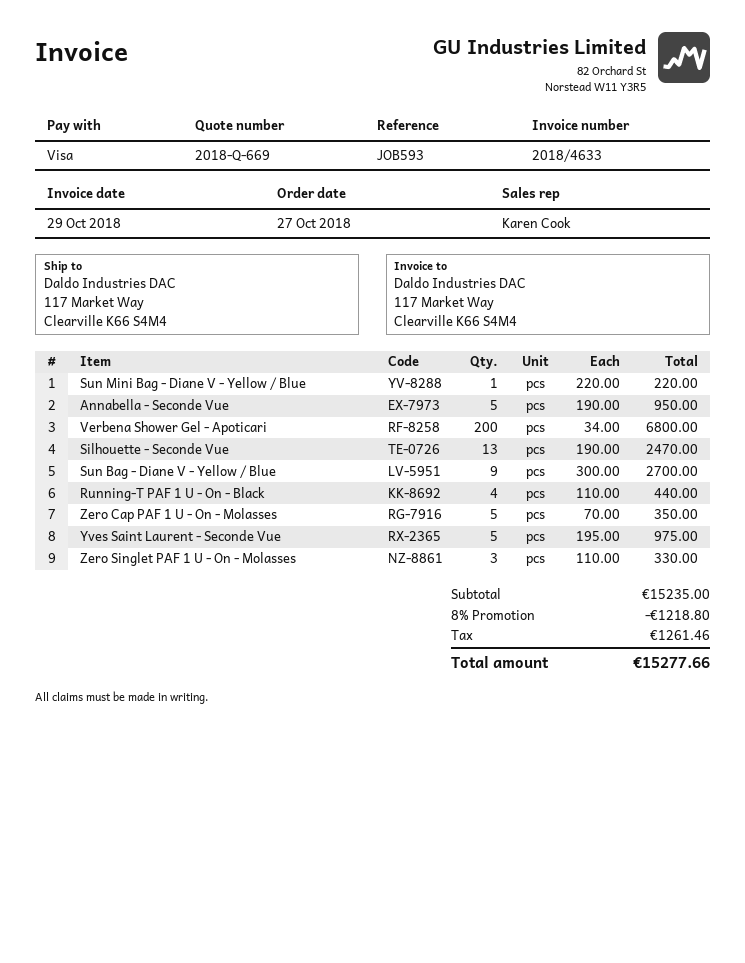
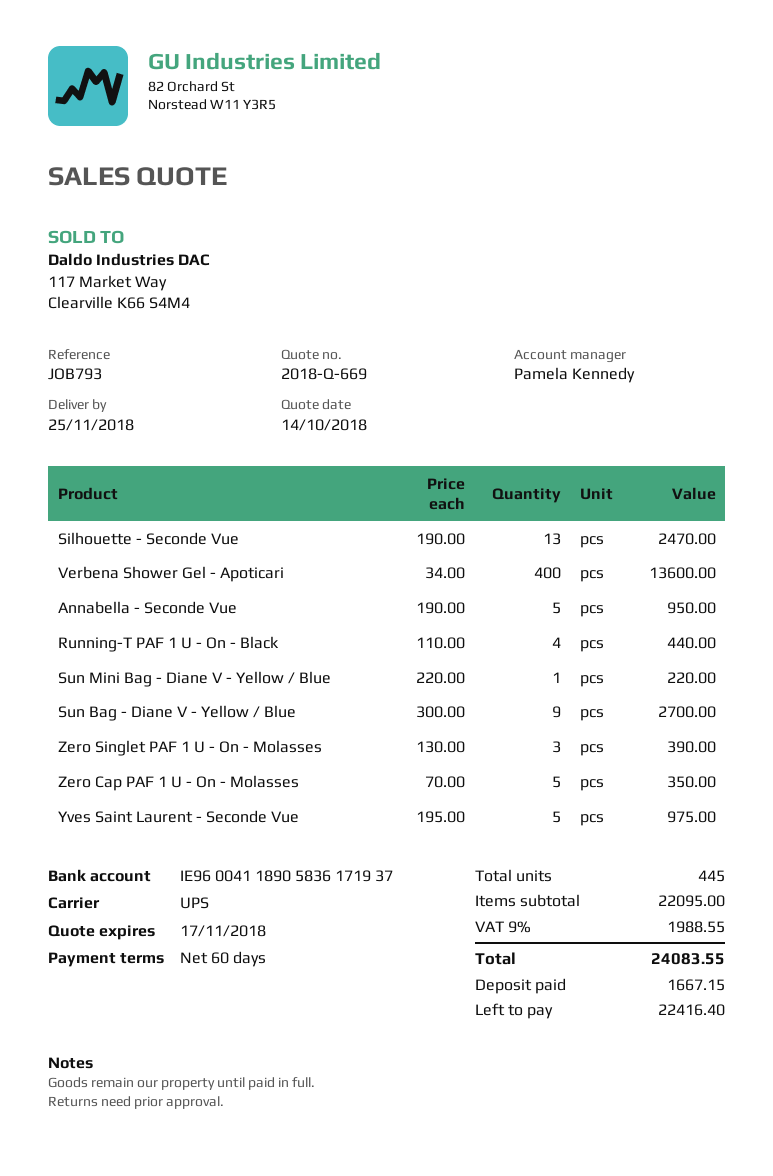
reference: JOB593 -> JOB793
sales rep: Karen Cook -> Pamela Kennedy
Verbena Shower Gel - Apoticari: 200 x 34.00 = 6800.00 -> 400 x 34.00 = 13600.00
Zero Singlet PAF 1 U - On - Molasses: 3 x 110.00 = 330.00 -> 3 x 130.00 = 390.00
subtotal: 15235.00 -> 22095.00
discount: 8% = 1218.80 -> none
tax: 1261.46 -> 1988.55
total: 15277.66 -> 24083.55

